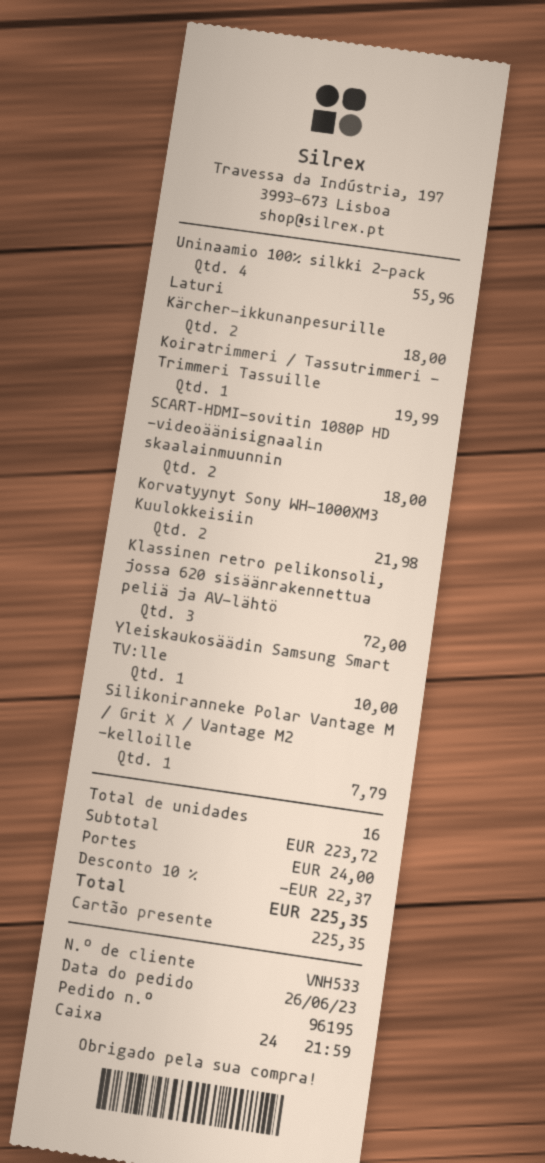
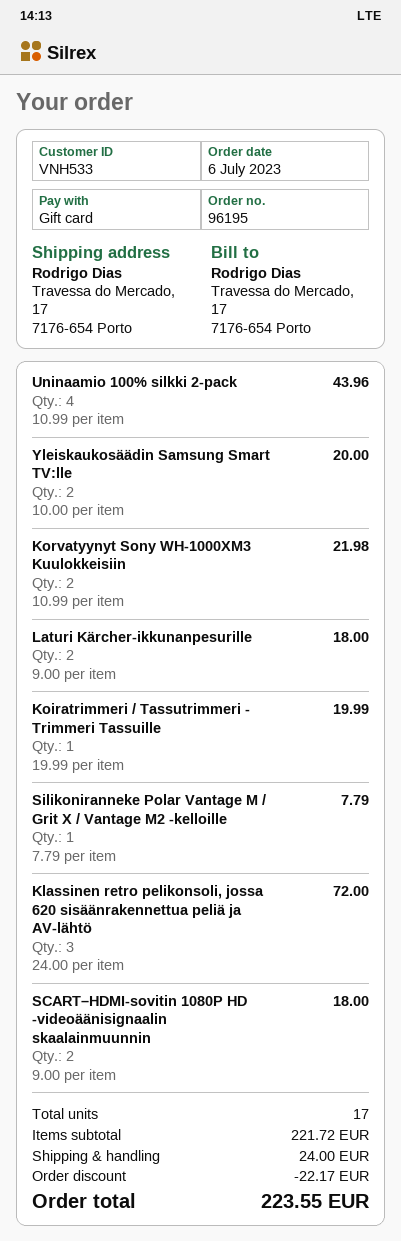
order date: 2023-06-26 -> 2023-07-06
Uninaamio 100% silkki 2-pack: 4 for 55.96 -> 4 for 43.96
Yleiskaukosäädin Samsung Smart TV:lle: 1 for 10.00 -> 2 for 20.00
total quantity: 16 -> 17
subtotal: 223.72 -> 221.72
discount: 22.37 -> 22.17
total: 225.35 -> 223.55

